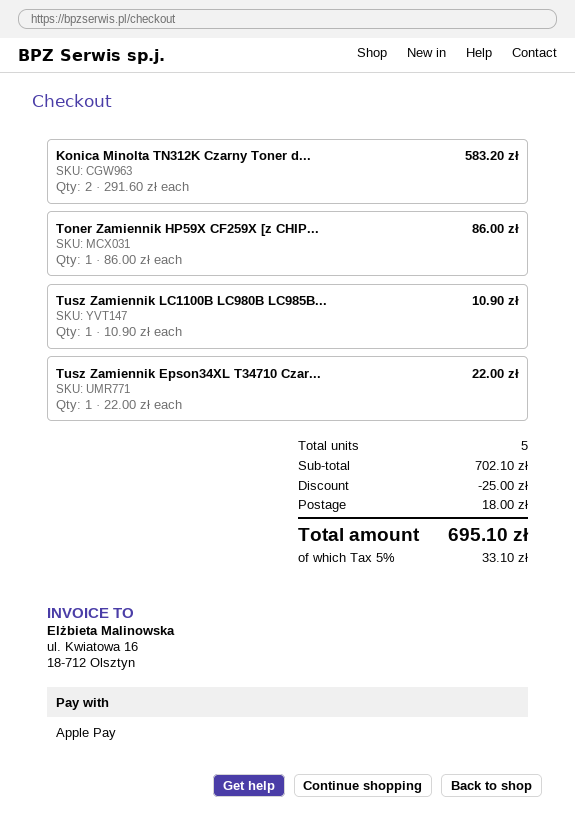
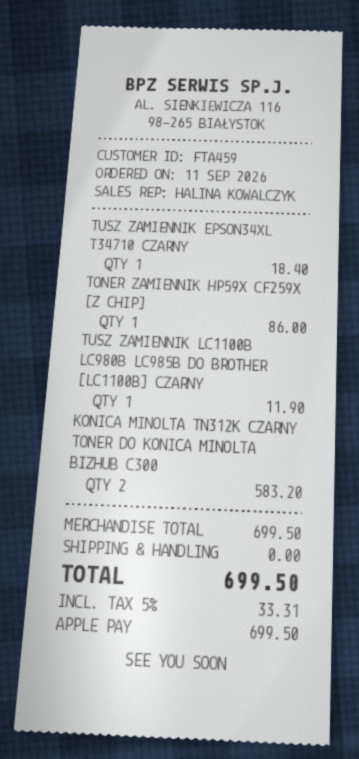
Tusz Zamiennik LC1100B LC980B LC985B...: 1 for 10.90 -> 1 for 11.90
Tusz Zamiennik Epson34XL T34710 Czar...: 1 for 22.00 -> 1 for 18.40
subtotal: 702.10 -> 699.50
discount: 25.00 -> none
shipping: 18.00 -> 0.00
tax: 5% = 33.10 -> 5% = 33.31
total: 695.10 -> 699.50

